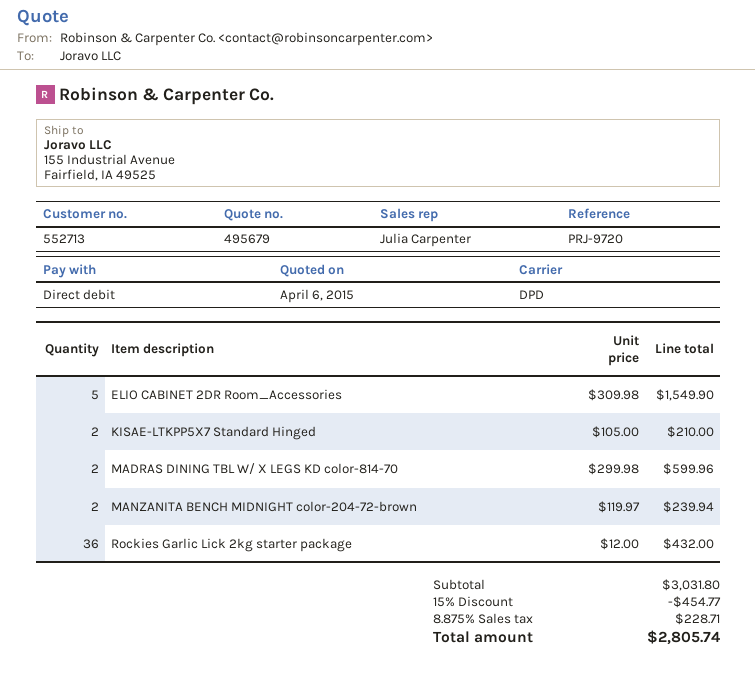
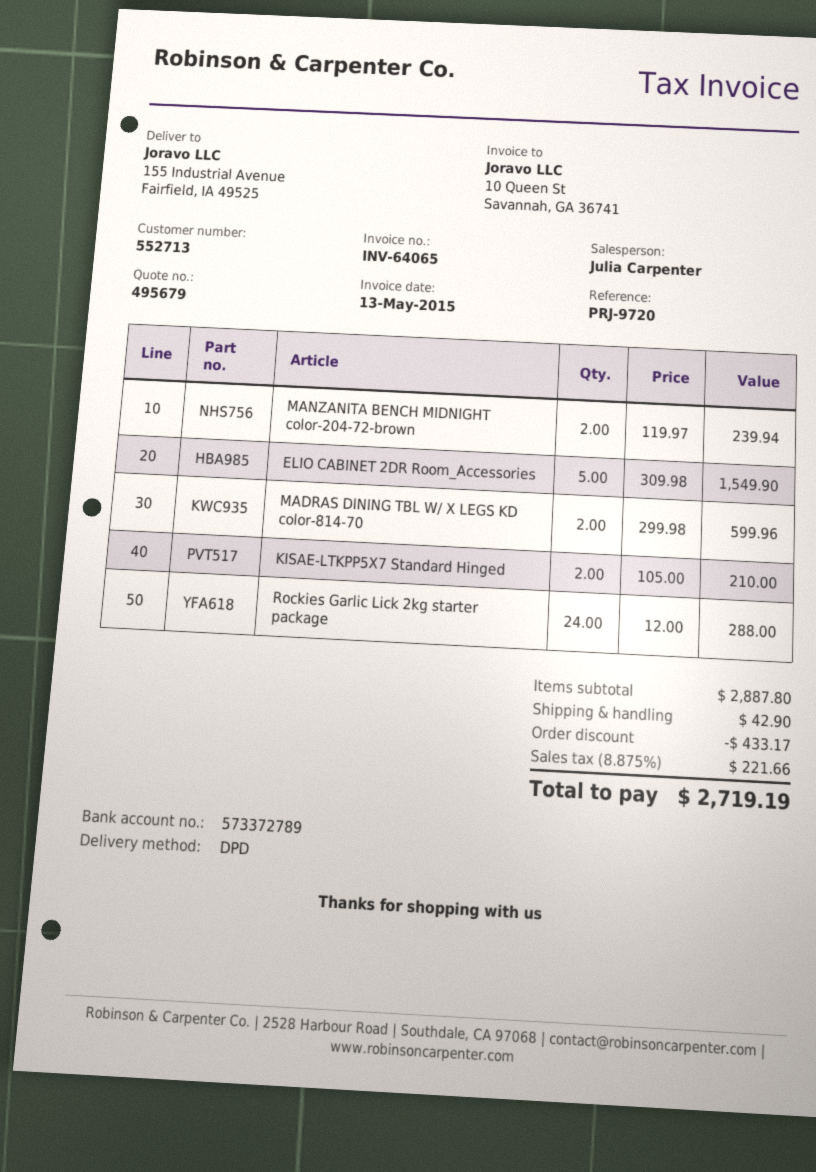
Rockies Garlic Lick 2kg starter package: 36 x 12.00 = 432.00 -> 24 x 12.00 = 288.00
subtotal: 3031.80 -> 2887.80
discount: 454.77 -> 433.17
shipping: none -> 42.90
tax: 8.875% = 228.71 -> 8.875% = 221.66
total: 2805.74 -> 2719.19

